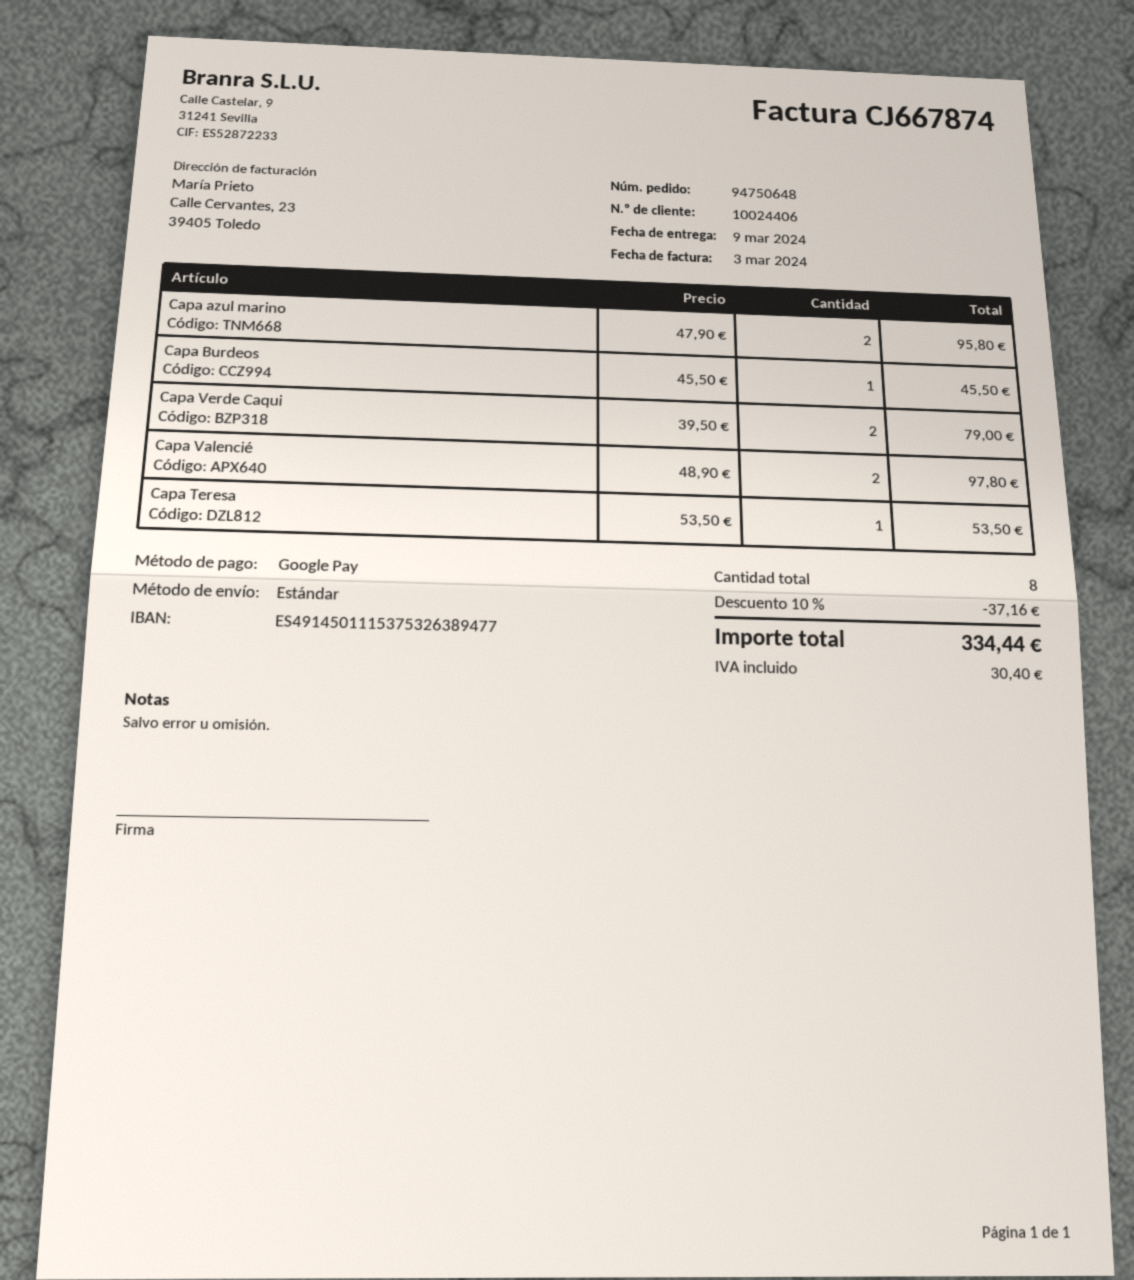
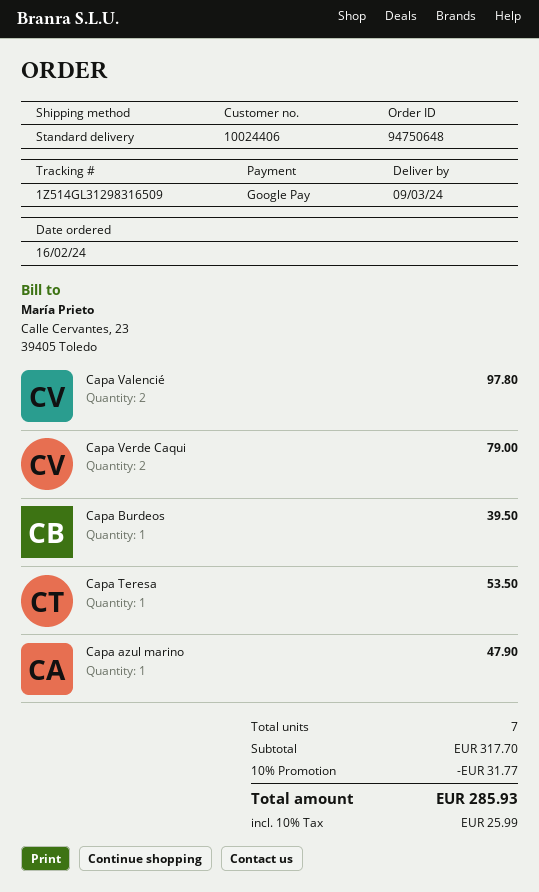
Capa azul marino: 2 for 95.80 -> 1 for 47.90
Capa Burdeos: 1 for 45.50 -> 1 for 39.50
total quantity: 8 -> 7
discount: 10% = 37.16 -> 10% = 31.77
tax: 30.40 -> 25.99
total: 334.44 -> 285.93

